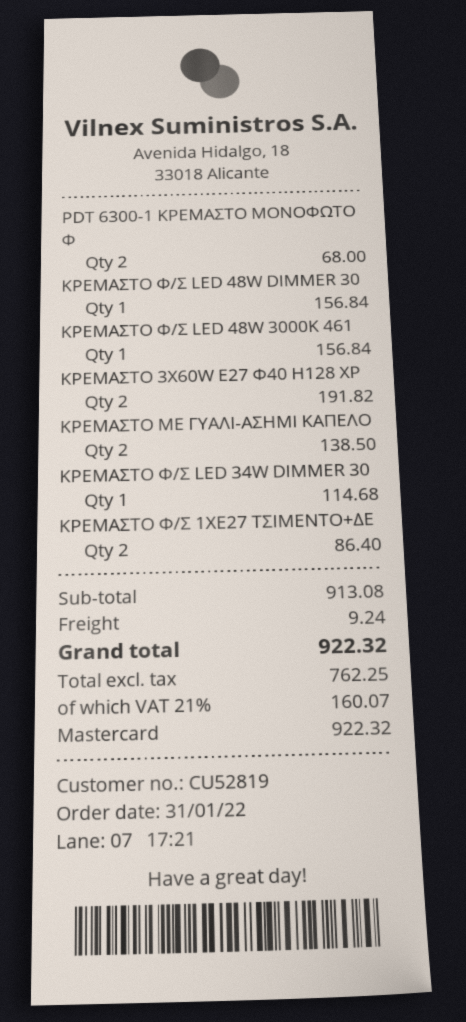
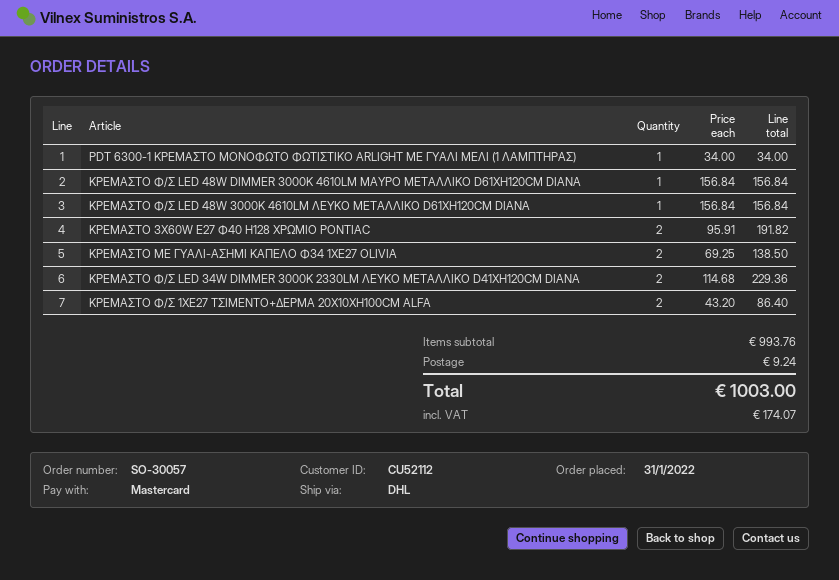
customer number: CU52819 -> CU52112
PDT 6300-1 ΚΡΕΜΑΣΤΟ ΜΟΝΟΦΩΤΟ Φ: 2 for 68.00 -> 1 for 34.00
ΚΡΕΜΑΣΤΟ Φ/Σ LED 34W DIMMER 30: 1 for 114.68 -> 2 for 229.36
subtotal: 913.08 -> 993.76
tax: 160.07 -> 174.07
total: 922.32 -> 1003.00

